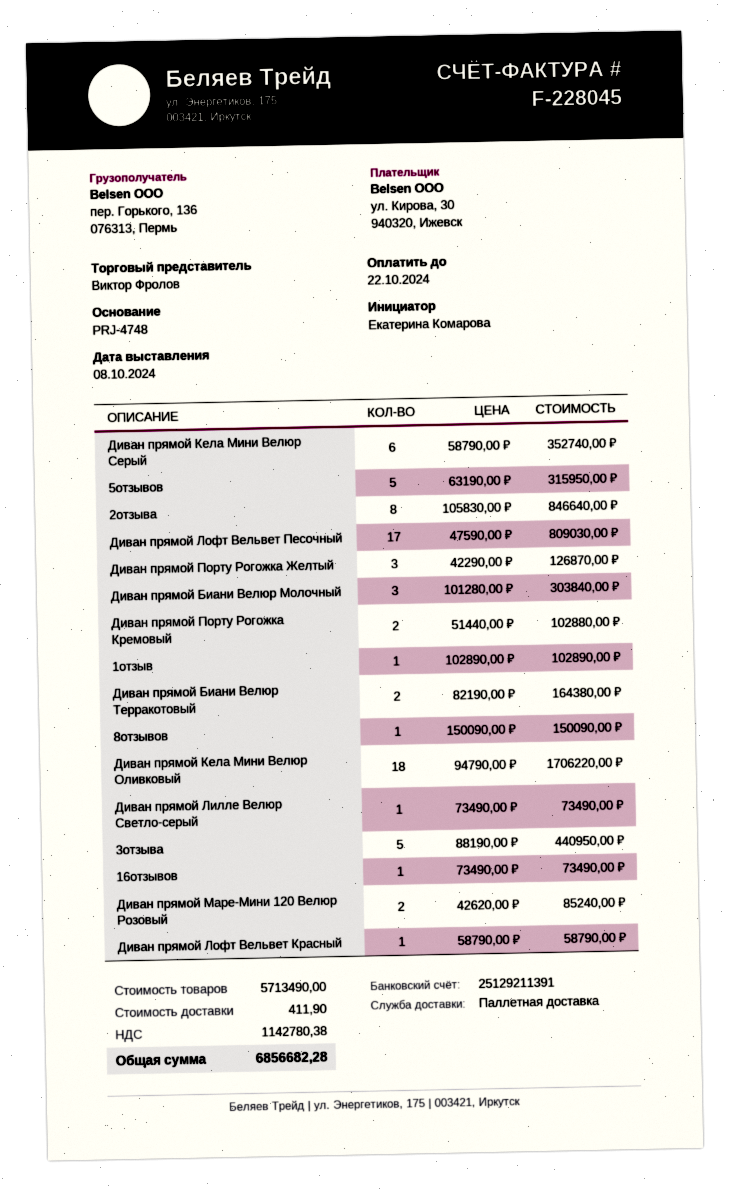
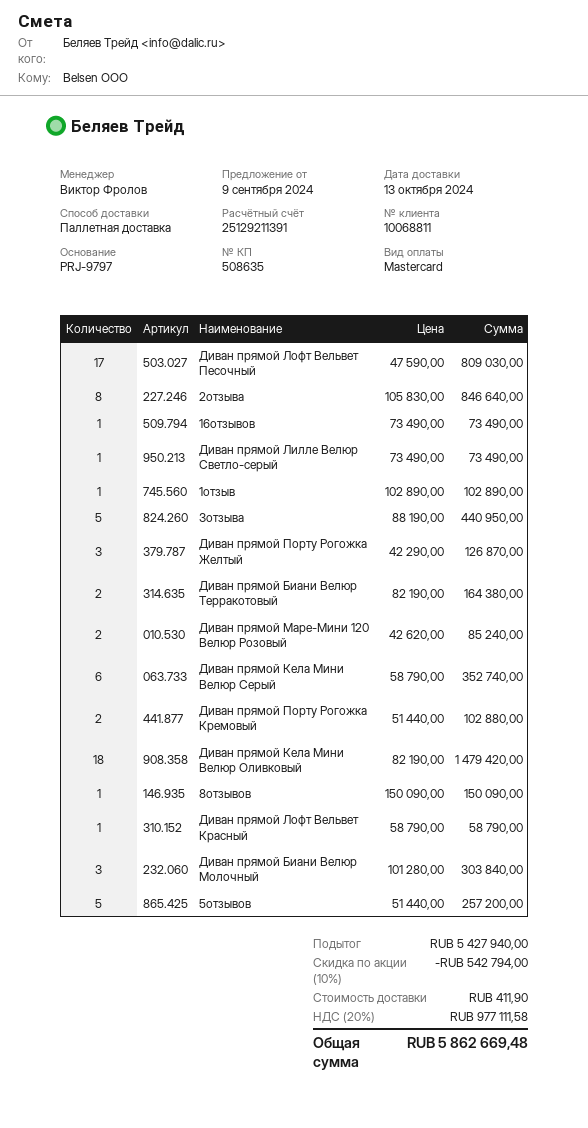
reference: PRJ-4748 -> PRJ-9797
5отзывов: 5 x 63190.00 = 315950.00 -> 5 x 51440.00 = 257200.00
Диван прямой Кела Мини Велюр Оливковый: 18 x 94790.00 = 1706220.00 -> 18 x 82190.00 = 1479420.00
subtotal: 5713490.00 -> 5427940.00
discount: none -> 10% = 542794.00
tax: 1142780.38 -> 977111.58
total: 6856682.28 -> 5862669.48

